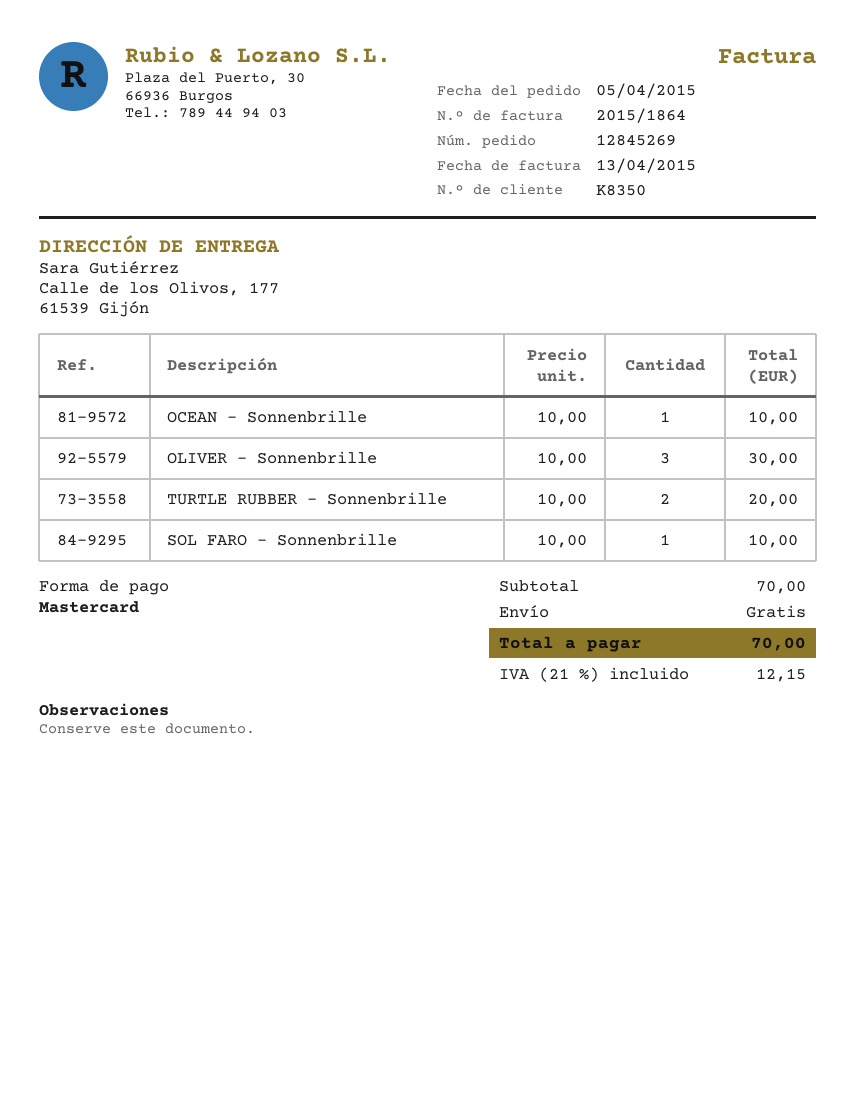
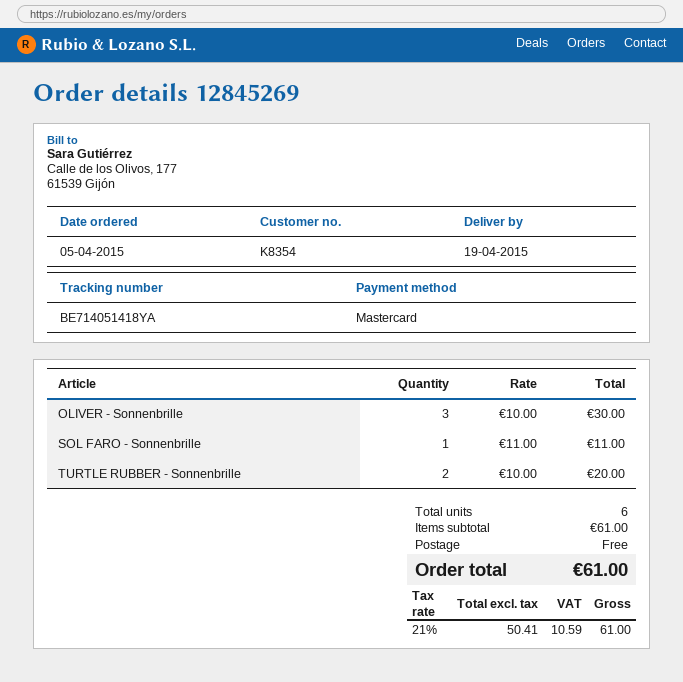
customer number: K8350 -> K8354
OCEAN - Sonnenbrille: 1 x 10.00 = 10.00 -> none
SOL FARO - Sonnenbrille: 1 x 10.00 = 10.00 -> 1 x 11.00 = 11.00
subtotal: 70.00 -> 61.00
tax: 21% = 12.15 -> 21% = 10.59
total: 70.00 -> 61.00

